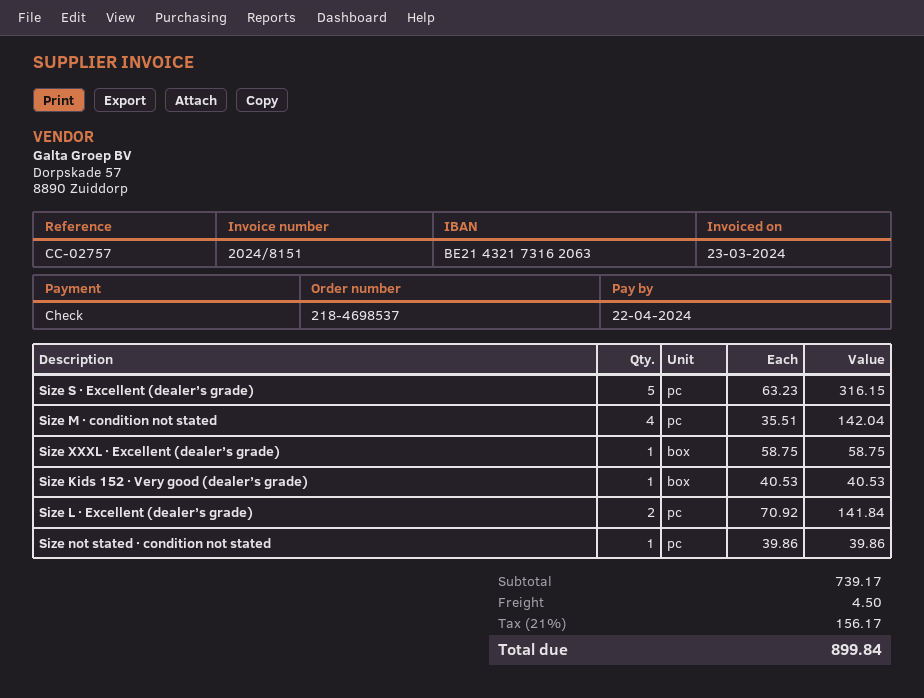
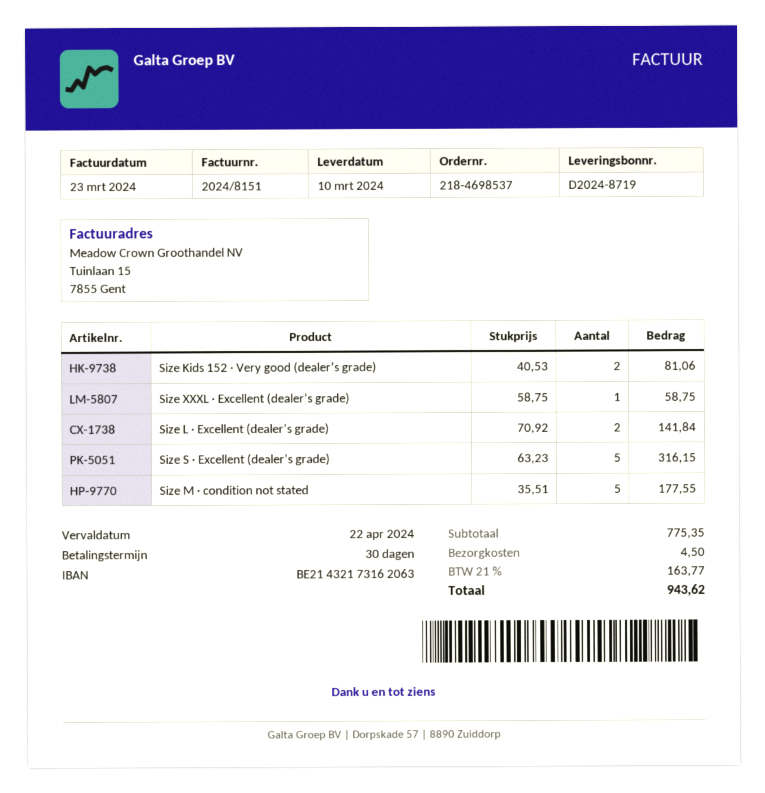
Size M · condition not stated: 4 x 35.51 = 142.04 -> 5 x 35.51 = 177.55
Size Kids 152 · Very good (dealer’s grade): 1 x 40.53 = 40.53 -> 2 x 40.53 = 81.06
Size not stated · condition not stated: 1 x 39.86 = 39.86 -> none
subtotal: 739.17 -> 775.35
tax: 21% = 156.17 -> 21% = 163.77
total: 899.84 -> 943.62

